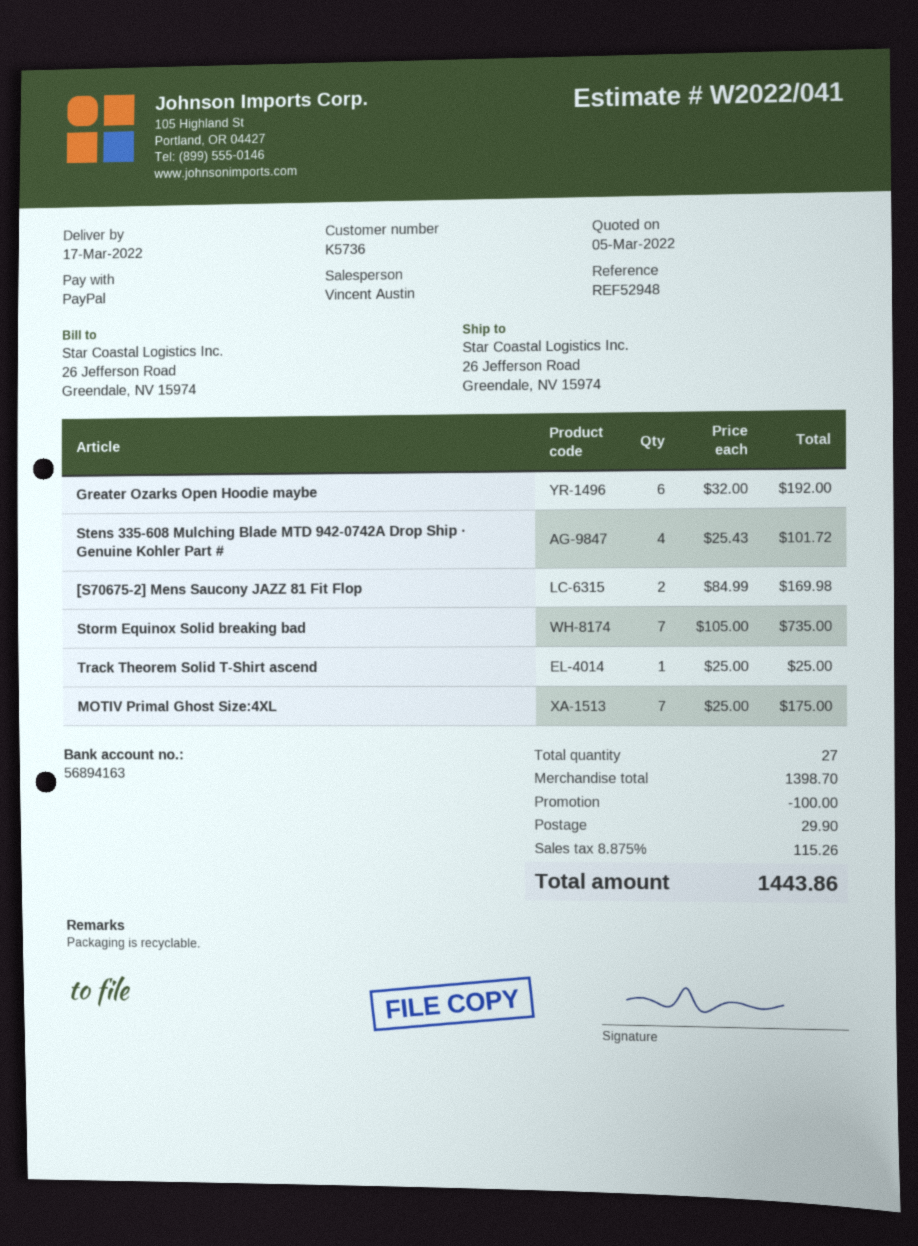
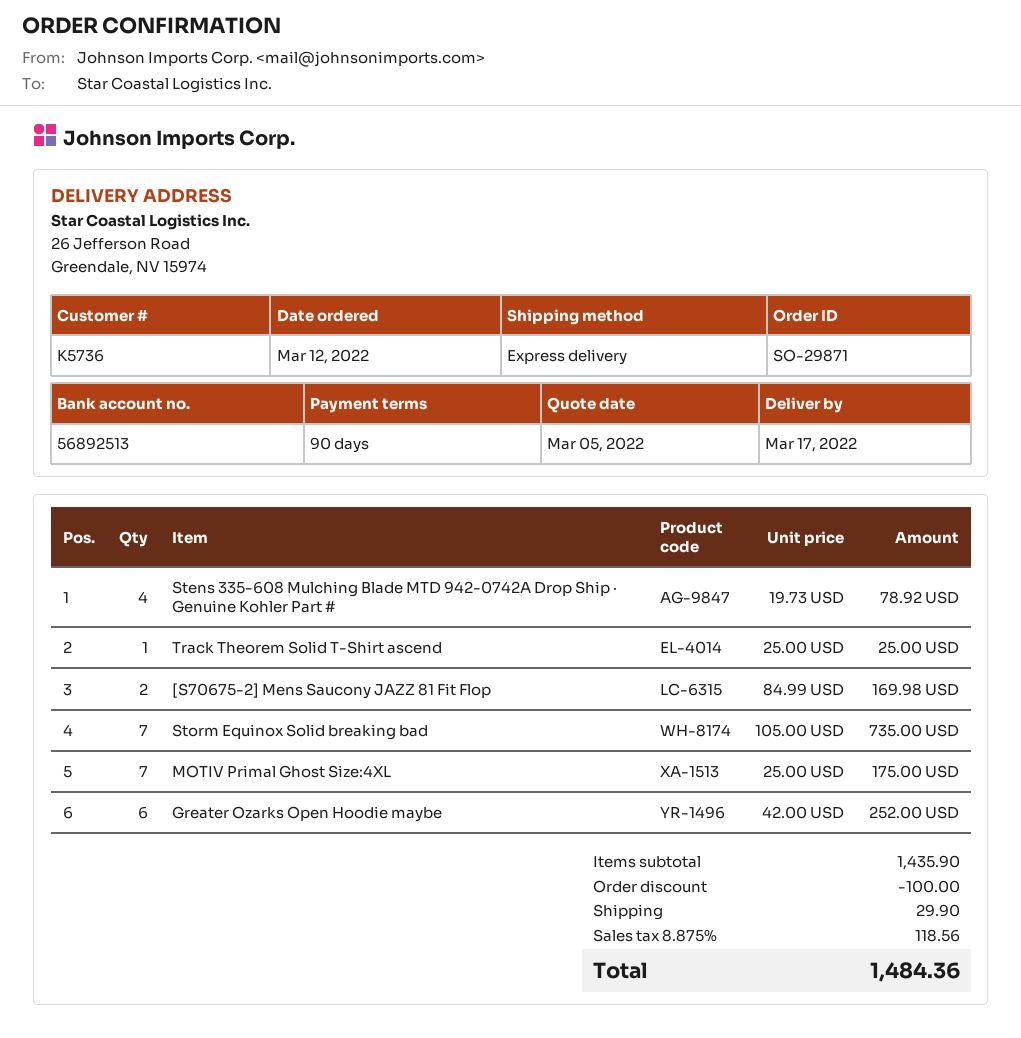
bank account: 56894163 -> 56892513
Greater Ozarks Open Hoodie maybe: 6 x 32.00 = 192.00 -> 6 x 42.00 = 252.00
Stens 335-608 Mulching Blade MTD 942-0742A Drop Ship · Genuine Kohler Part #: 4 x 25.43 = 101.72 -> 4 x 19.73 = 78.92
subtotal: 1398.70 -> 1435.90
tax: 8.875% = 115.26 -> 8.875% = 118.56
total: 1443.86 -> 1484.36

